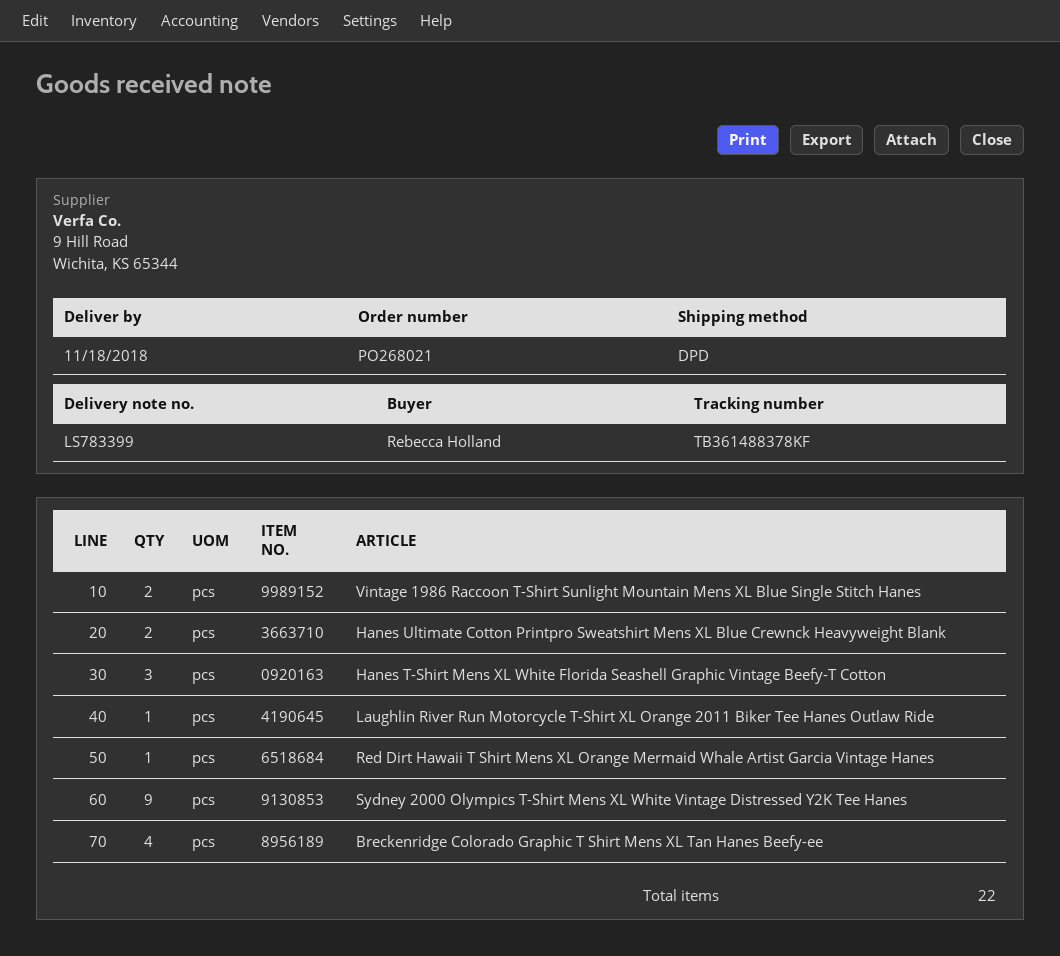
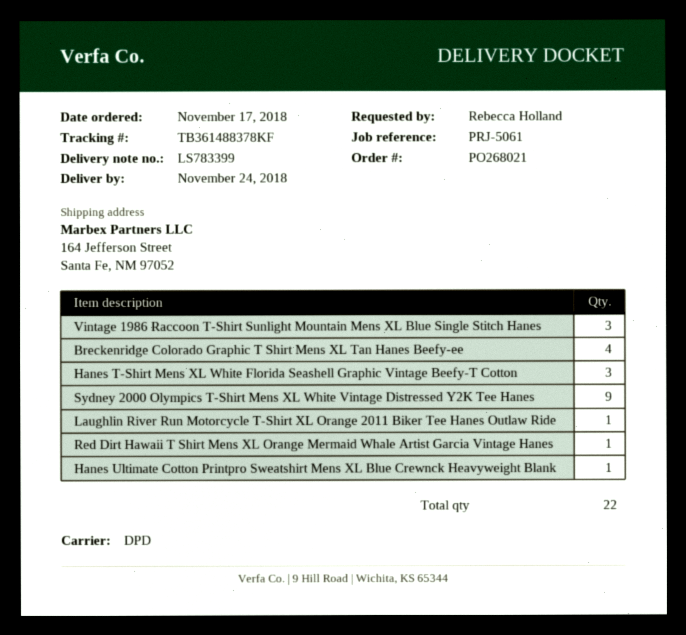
delivery date: 2018-11-18 -> 2018-11-24
Vintage 1986 Raccoon T-Shirt Sunlight Mountain Mens XL Blue Single Stitch Hanes: 2 -> 3
Hanes Ultimate Cotton Printpro Sweatshirt Mens XL Blue Crewnck Heavyweight Blank: 2 -> 1

